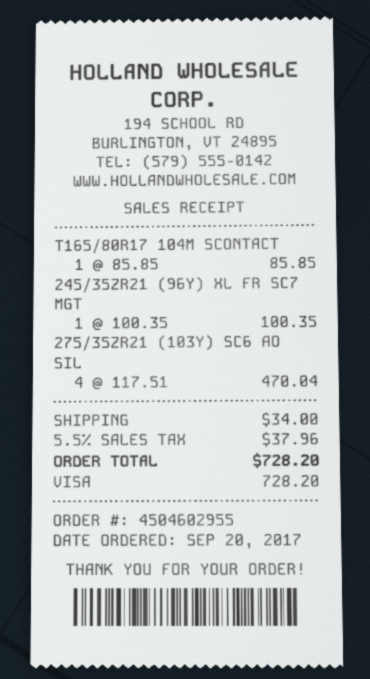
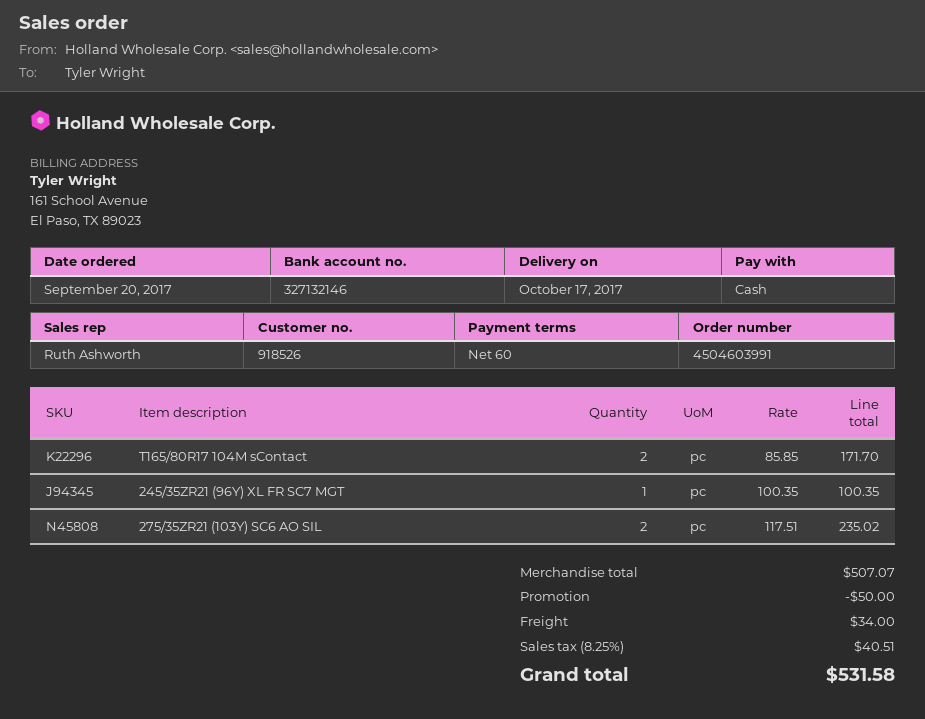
order number: 4504602955 -> 4504603991
payment method: Visa -> cash
T165/80R17 104M SCONTACT: 1 x 85.85 = 85.85 -> 2 x 85.85 = 171.70
275/35ZR21 (103Y) SC6 AO SIL: 4 x 117.51 = 470.04 -> 2 x 117.51 = 235.02
discount: none -> 50.00
tax: 5.5% = 37.96 -> 8.25% = 40.51
total: 728.20 -> 531.58

